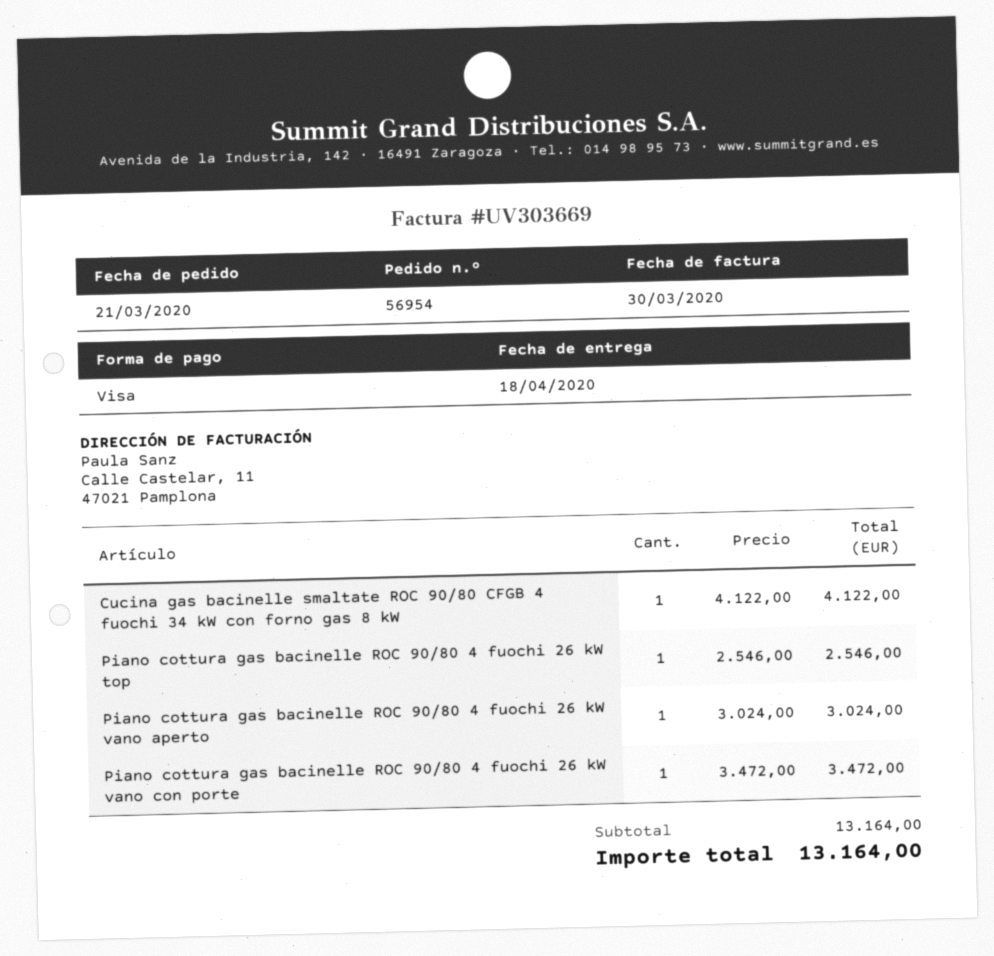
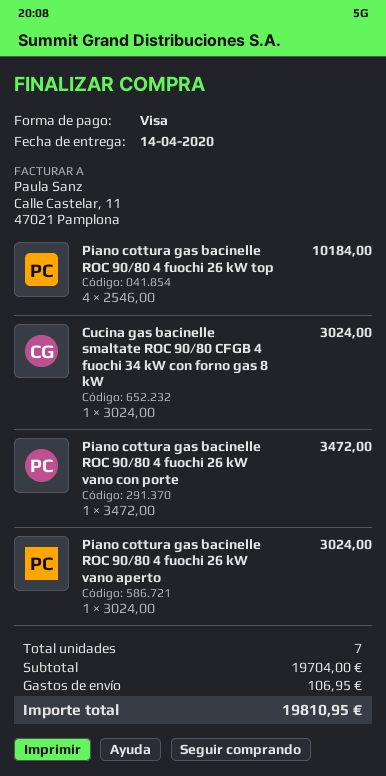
delivery date: 2020-04-18 -> 2020-04-14
Cucina gas bacinelle smaltate ROC 90/80 CFGB 4 fuochi 34 kW con forno gas 8 kW: 1 x 4122.00 = 4122.00 -> 1 x 3024.00 = 3024.00
Piano cottura gas bacinelle ROC 90/80 4 fuochi 26 kW top: 1 x 2546.00 = 2546.00 -> 4 x 2546.00 = 10184.00
subtotal: 13164.00 -> 19704.00
shipping: none -> 106.95
total: 13164.00 -> 19810.95

